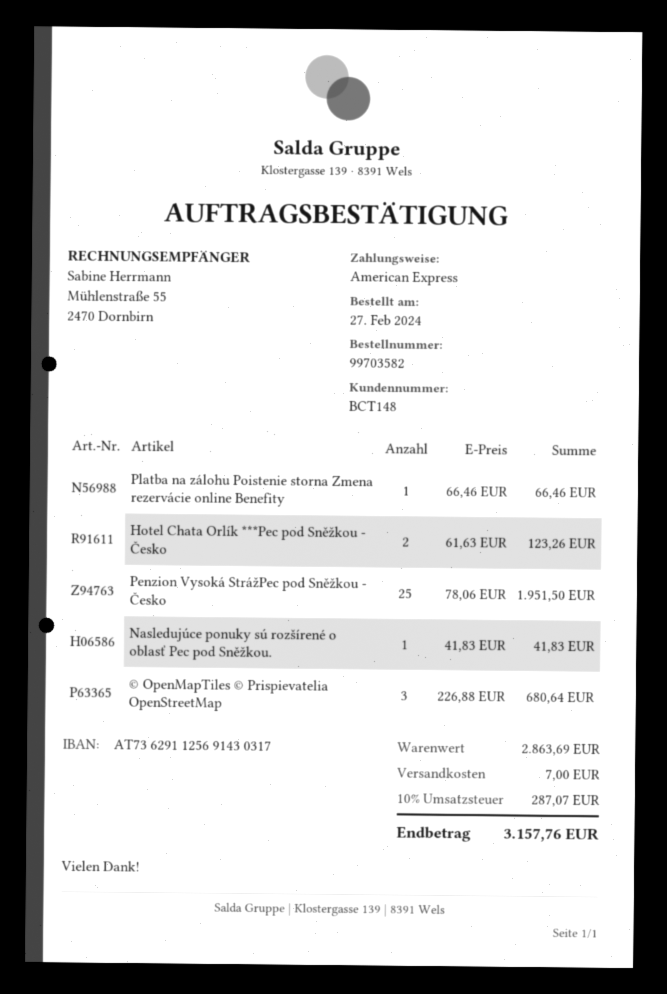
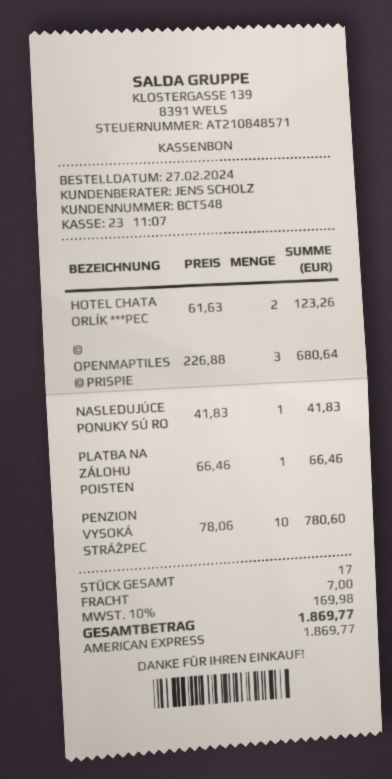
customer number: BCT148 -> BCT548
Penzion Vysoká StrážPec pod Sněžkou - Česko: 25 x 78.06 = 1951.50 -> 10 x 78.06 = 780.60
tax: 10% = 287.07 -> 10% = 169.98
total: 3157.76 -> 1869.77

